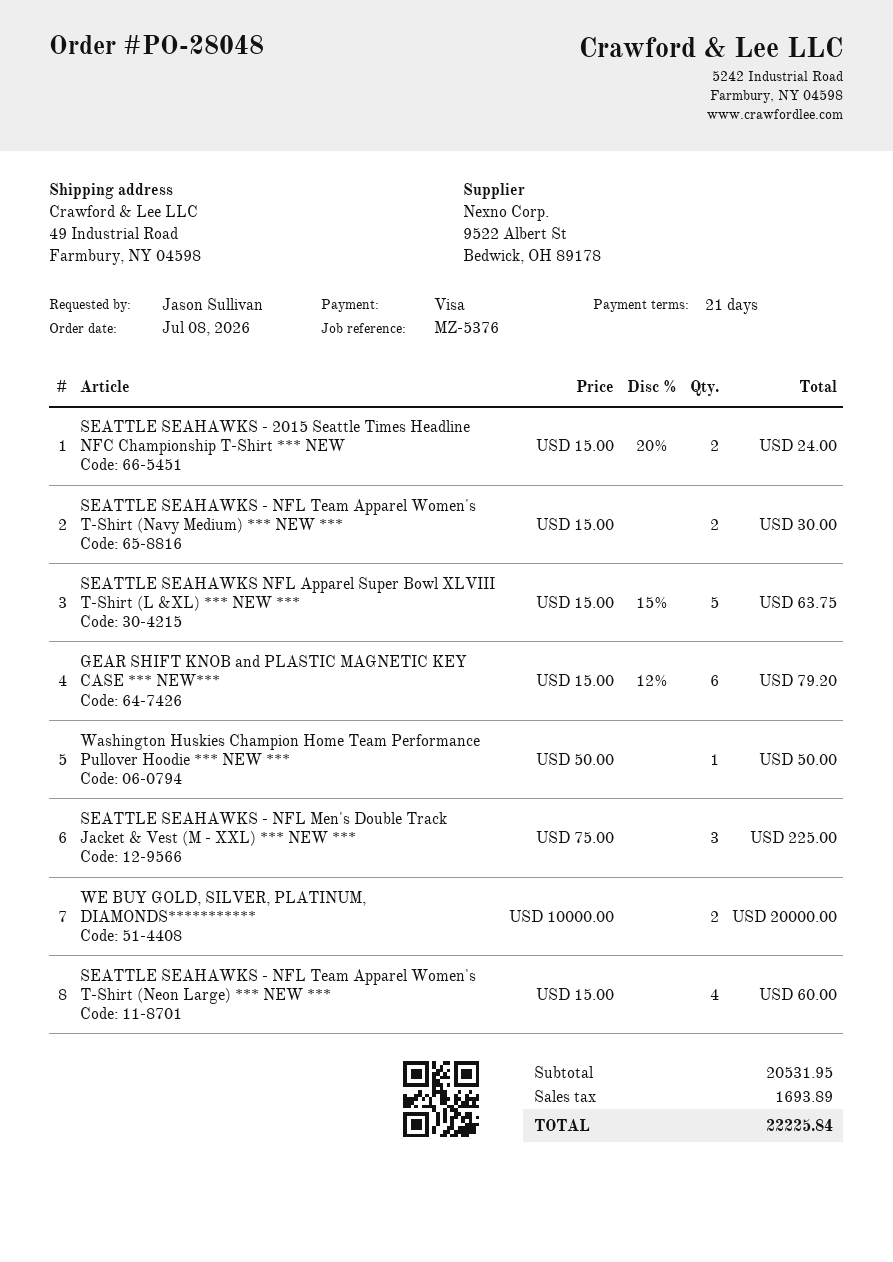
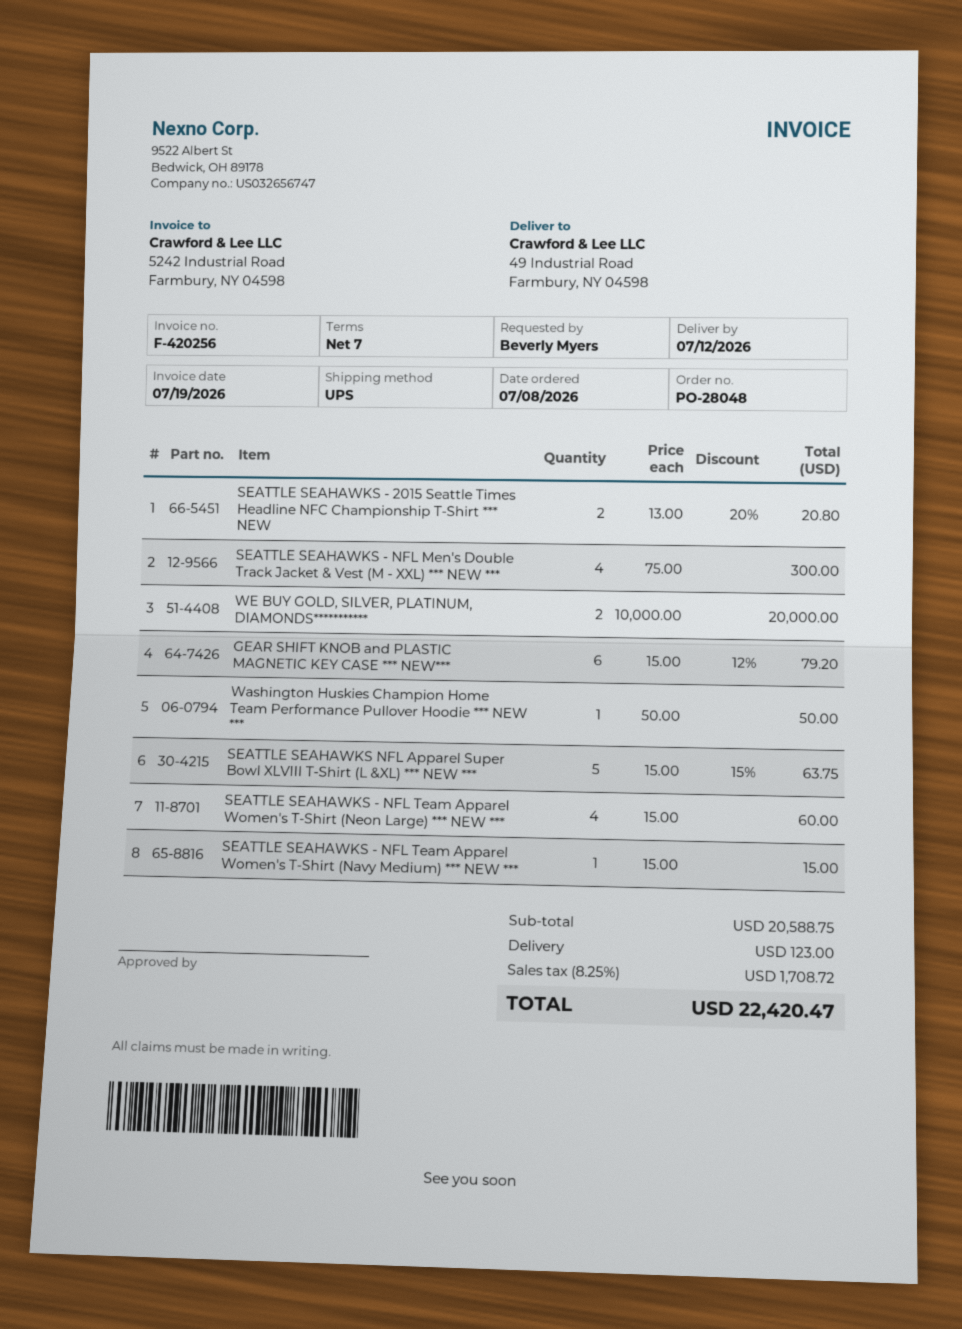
payment terms: 21 days -> 7 days
ordered by: Jason Sullivan -> Beverly Myers
SEATTLE SEAHAWKS - 2015 Seattle Times Headline NFC Championship T-Shirt *** NEW: 2 x 15.00 - 20% = 24.00 -> 2 x 13.00 - 20% = 20.80
SEATTLE SEAHAWKS - NFL Team Apparel Women's T-Shirt (Navy Medium) *** NEW ***: 2 x 15.00 = 30.00 -> 1 x 15.00 = 15.00
SEATTLE SEAHAWKS - NFL Men's Double Track Jacket & Vest (M - XXL) *** NEW ***: 3 x 75.00 = 225.00 -> 4 x 75.00 = 300.00
subtotal: 20531.95 -> 20588.75
shipping: none -> 123.00
tax: 1693.89 -> 1708.72
total: 22225.84 -> 22420.47

